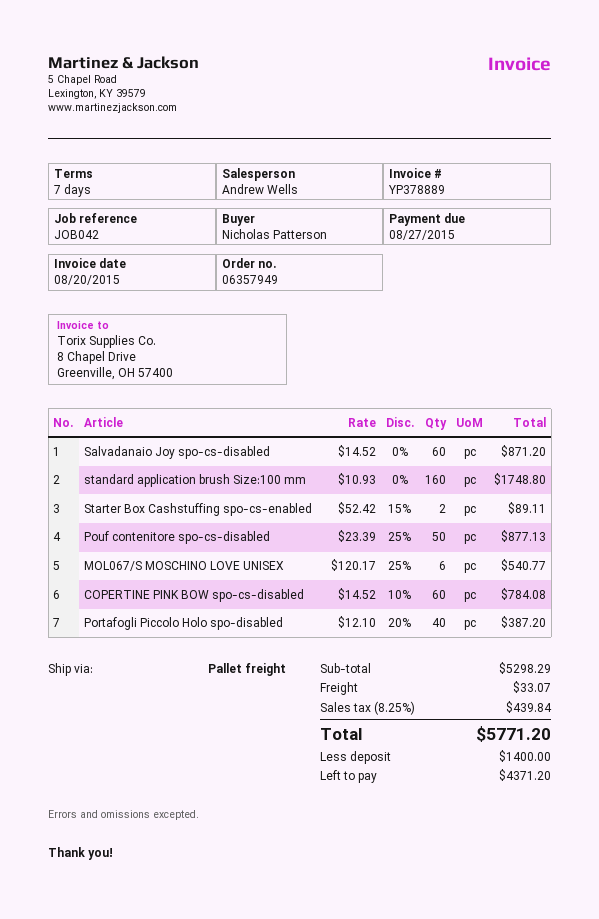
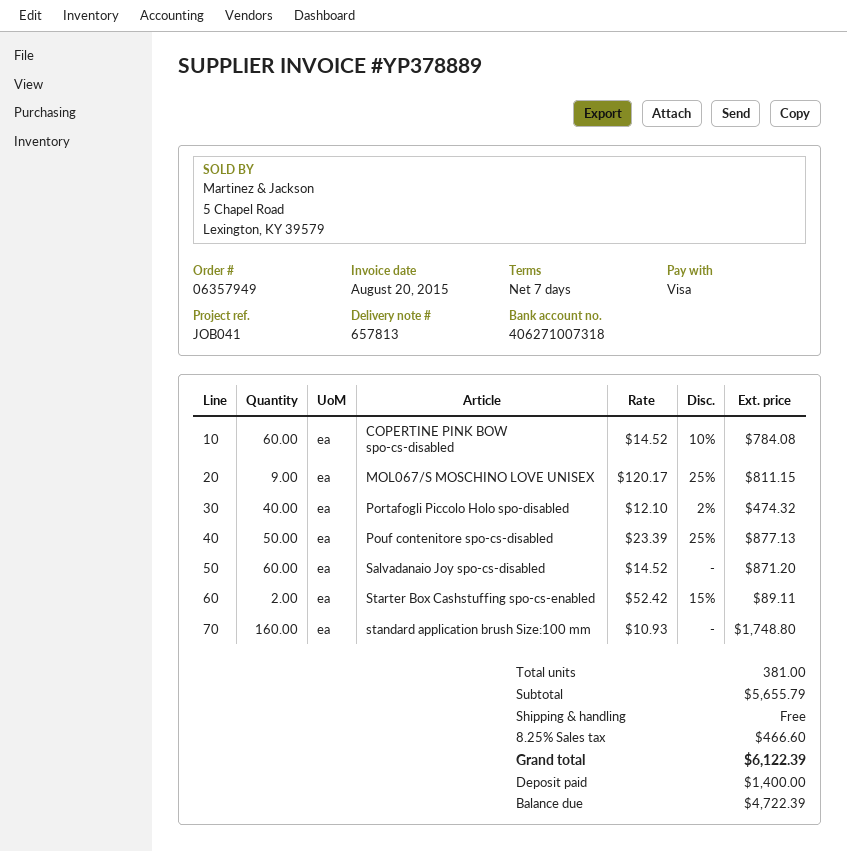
reference: JOB042 -> JOB041
MOL067/S MOSCHINO LOVE UNISEX: 6 x 120.17 - 25% = 540.77 -> 9 x 120.17 - 25% = 811.15
Portafogli Piccolo Holo spo-disabled: 40 x 12.10 - 20% = 387.20 -> 40 x 12.10 - 2% = 474.32
subtotal: 5298.29 -> 5655.79
shipping: 33.07 -> 0.00
tax: 8.25% = 439.84 -> 8.25% = 466.60
total: 5771.20 -> 6122.39
balance: 4371.20 -> 4722.39

